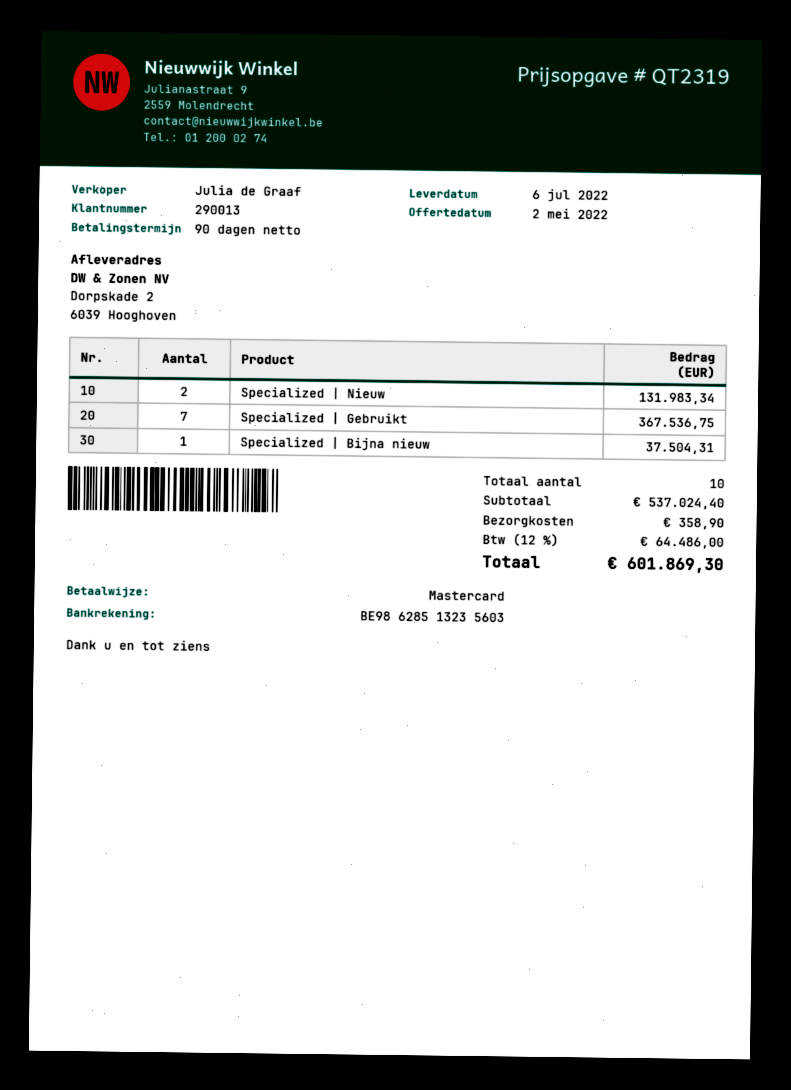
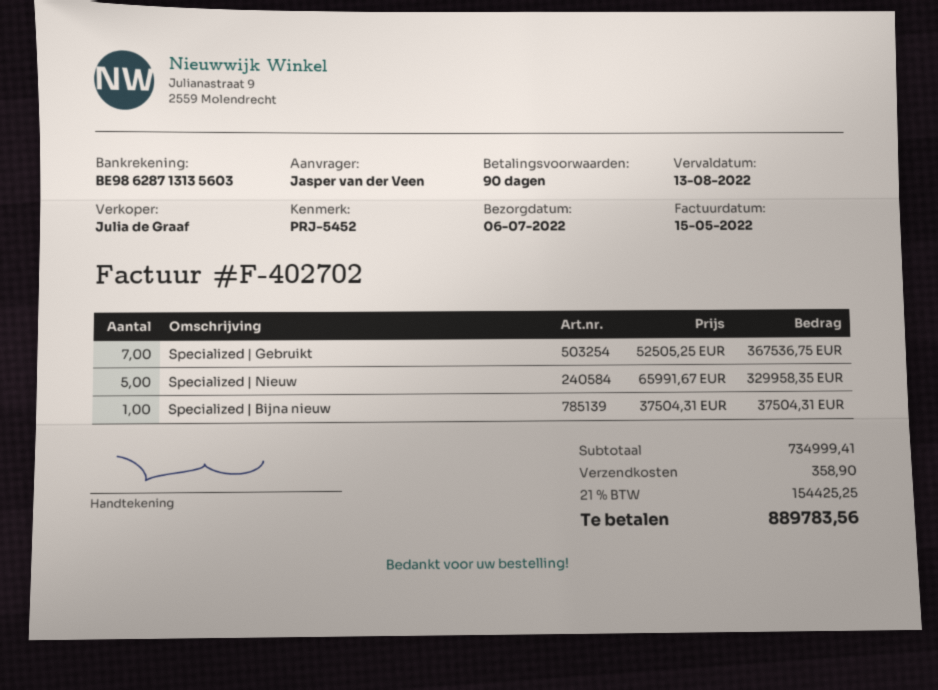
bank account: BE98628513235603 -> BE98628713135603
Specialized | Nieuw: 2 for 131983.34 -> 5 for 329958.35
subtotal: 537024.40 -> 734999.41
tax: 12% = 64486.00 -> 21% = 154425.25
total: 601869.30 -> 889783.56

